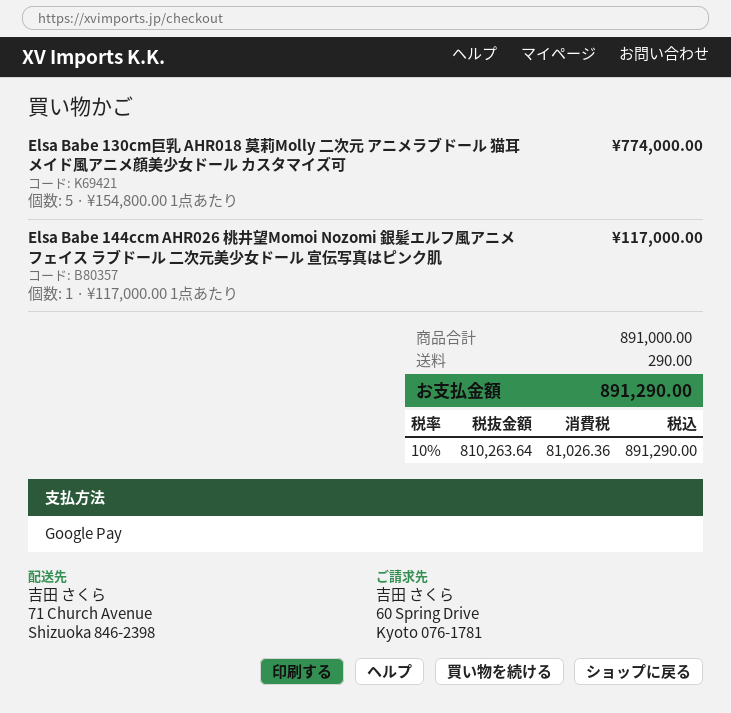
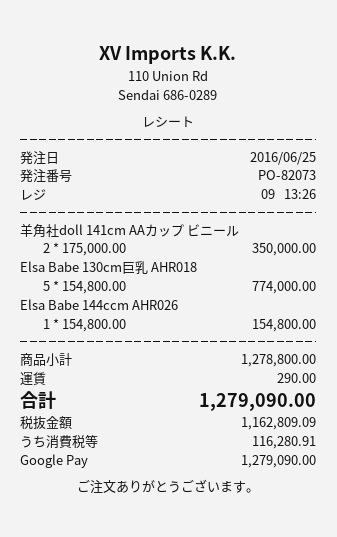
Elsa Babe 144ccm AHR026 桃井望Momoi Nozomi 銀髪エルフ風アニメフェイス ラブドール 二次元美少女ドール 宣伝写真はピンク肌: 1 x 117000.00 = 117000.00 -> 1 x 154800.00 = 154800.00
羊角社doll 141cm AAカップ ビニール: none -> 2 x 175000.00 = 350000.00
subtotal: 891000.00 -> 1278800.00
net: 810263.64 -> 1162809.09
tax: 81026.36 -> 116280.91
total: 891290.00 -> 1279090.00

